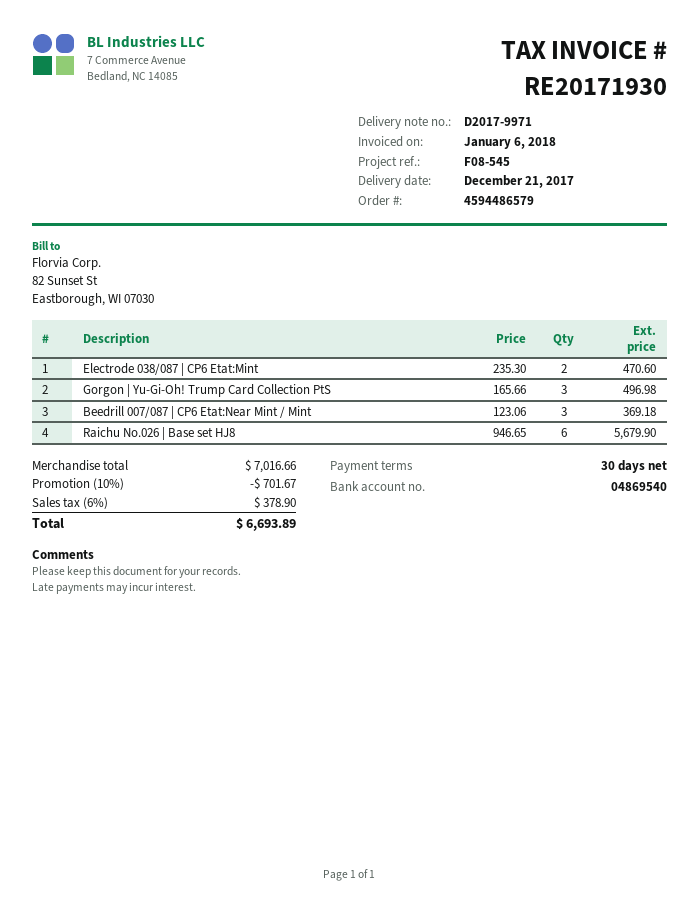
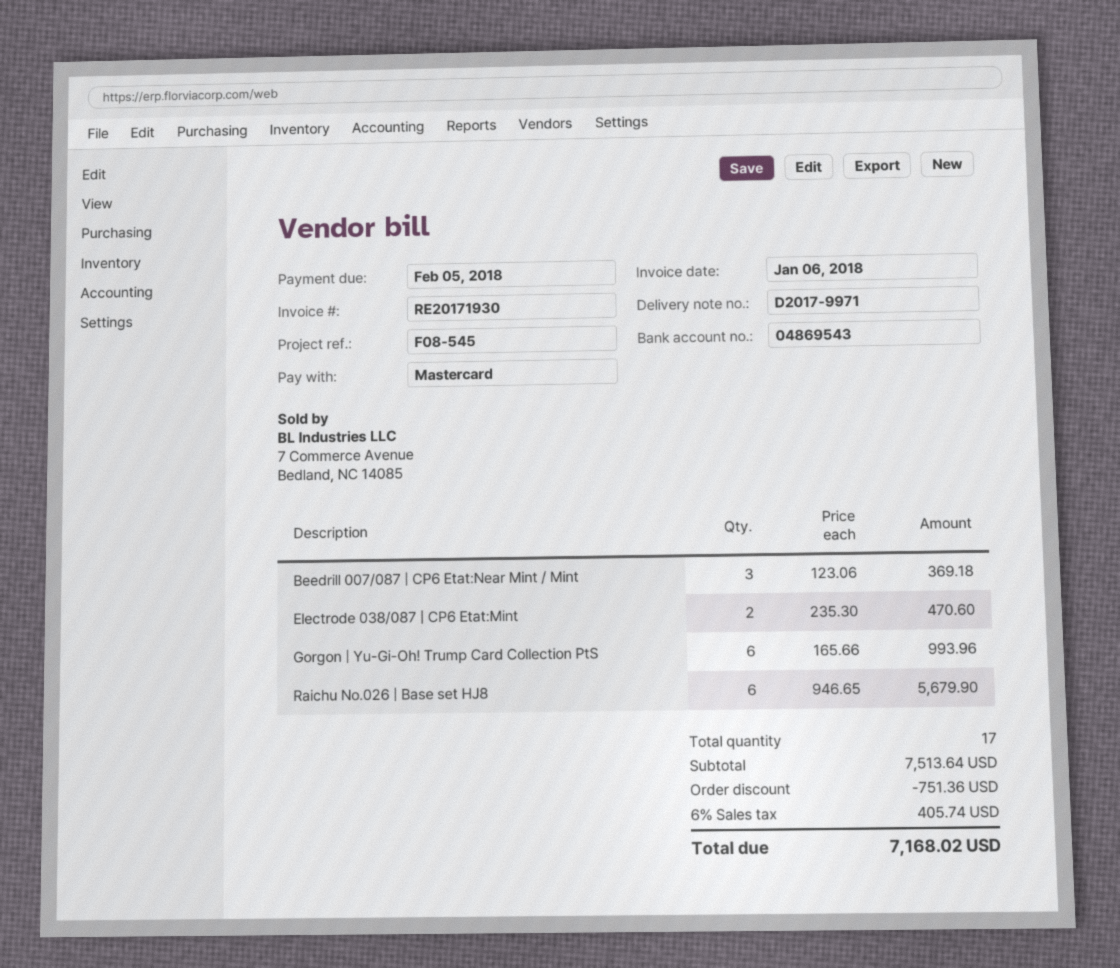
bank account: 04869540 -> 04869543
Gorgon | Yu-Gi-Oh! Trump Card Collection PtS: 3 x 165.66 = 496.98 -> 6 x 165.66 = 993.96
subtotal: 7016.66 -> 7513.64
discount: 701.67 -> 751.36
tax: 6% = 378.90 -> 6% = 405.74
total: 6693.89 -> 7168.02

